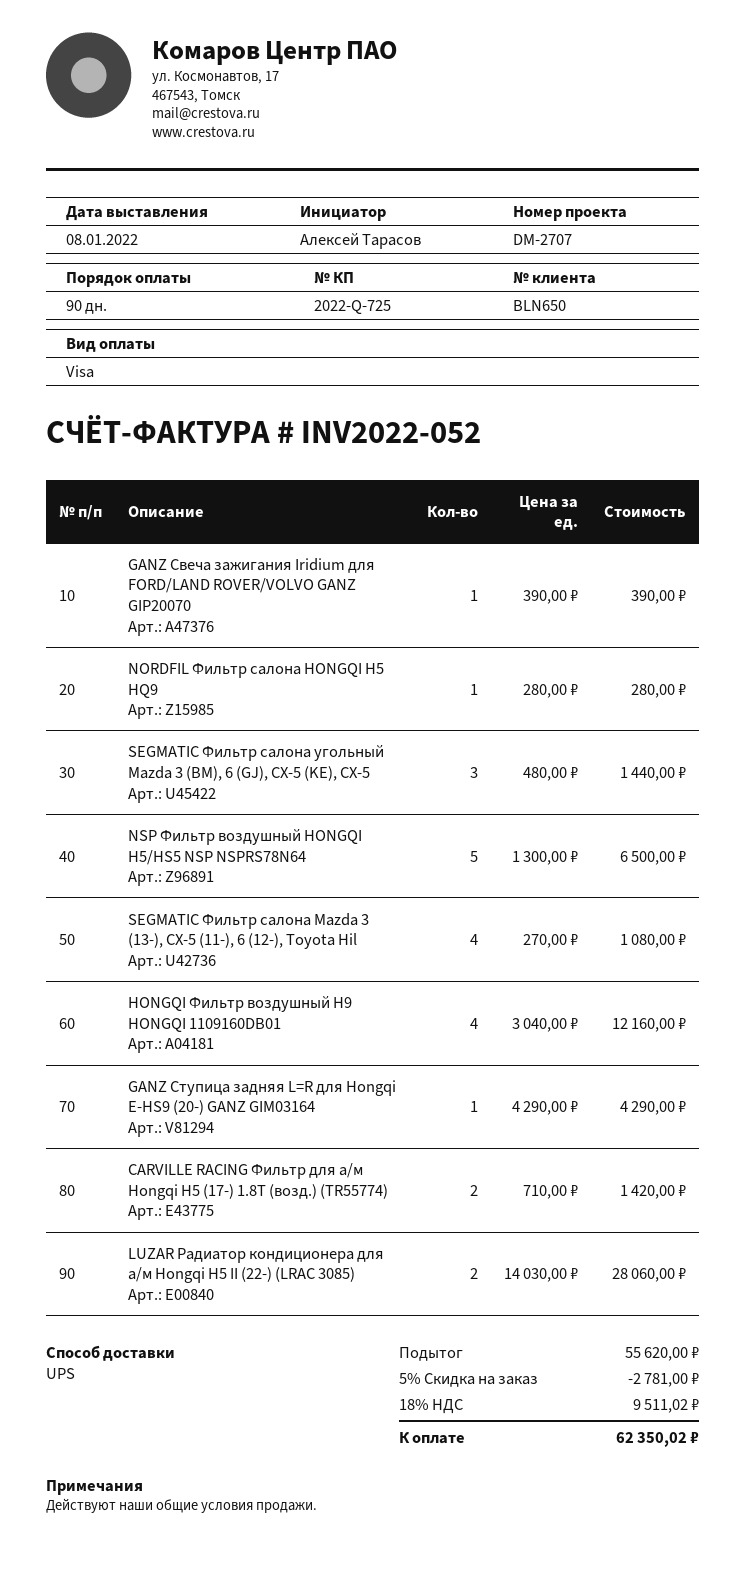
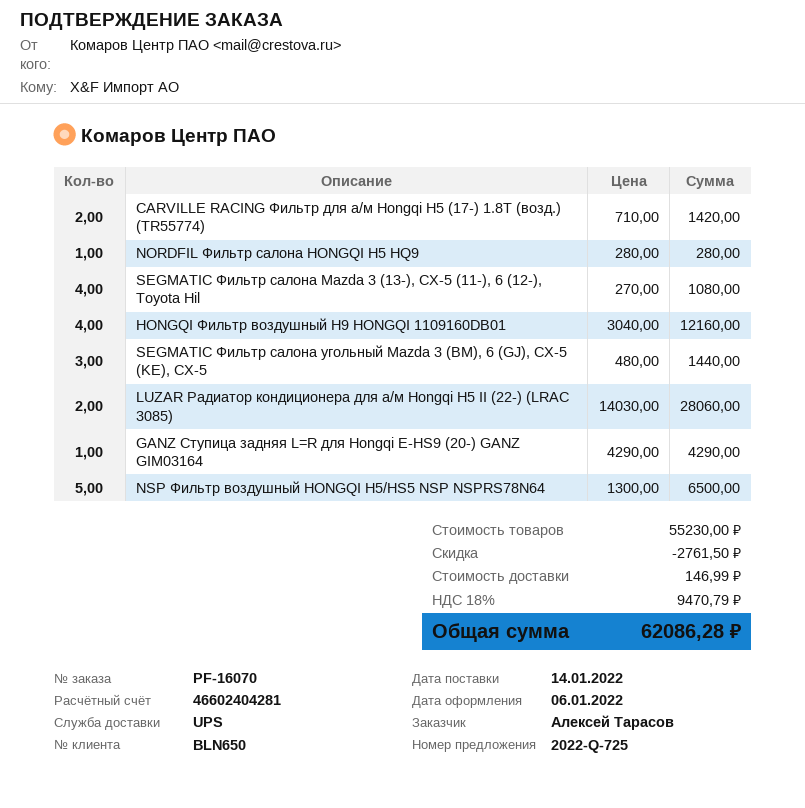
GANZ Свеча зажигания Iridium для FORD/LAND ROVER/VOLVO GANZ GIP20070: 1 x 390.00 = 390.00 -> none
subtotal: 55620.00 -> 55230.00
discount: 2781.00 -> 2761.50
shipping: none -> 146.99
tax: 18% = 9511.02 -> 18% = 9470.79
total: 62350.02 -> 62086.28

